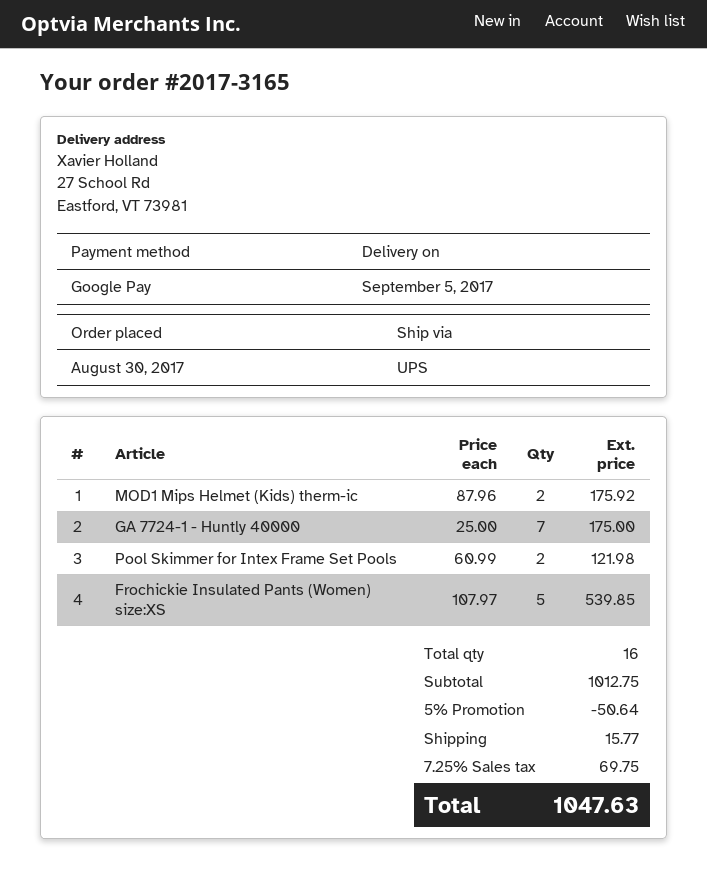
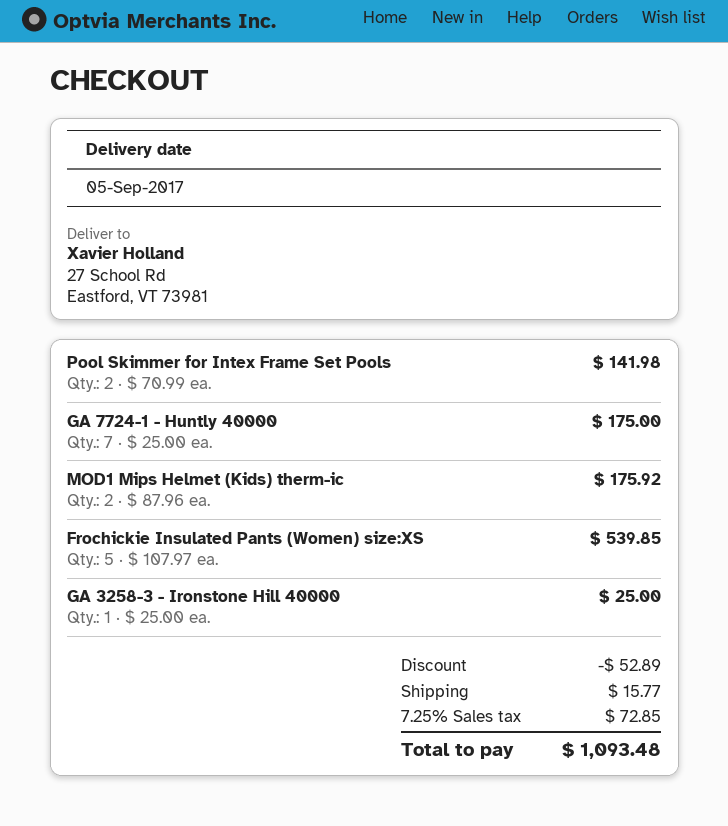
Pool Skimmer for Intex Frame Set Pools: 2 x 60.99 = 121.98 -> 2 x 70.99 = 141.98
GA 3258-3 - Ironstone Hill 40000: none -> 1 x 25.00 = 25.00
discount: 50.64 -> 52.89
tax: 7.25% = 69.75 -> 7.25% = 72.85
total: 1047.63 -> 1093.48

